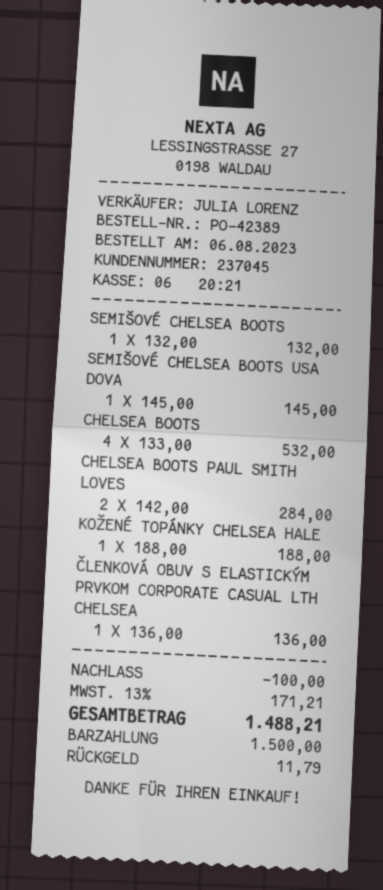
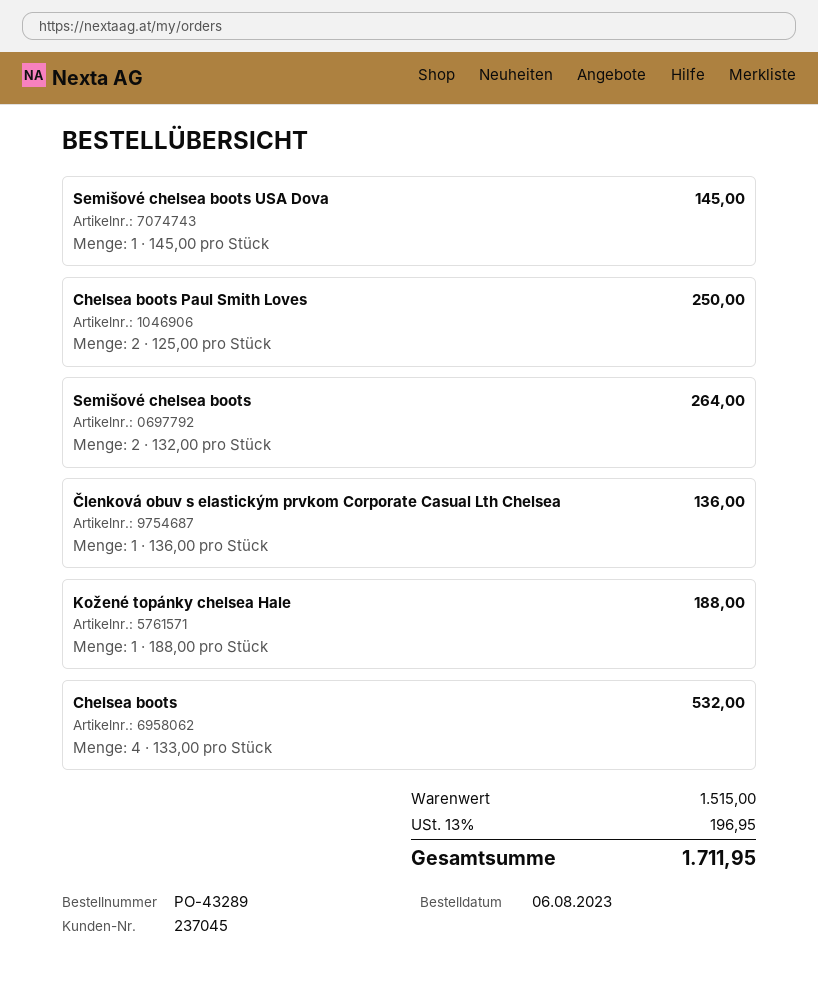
order number: PO-42389 -> PO-43289
SEMIŠOVÉ CHELSEA BOOTS: 1 x 132.00 = 132.00 -> 2 x 132.00 = 264.00
CHELSEA BOOTS PAUL SMITH LOVES: 2 x 142.00 = 284.00 -> 2 x 125.00 = 250.00
discount: 100.00 -> none
tax: 13% = 171.21 -> 13% = 196.95
total: 1488.21 -> 1711.95

